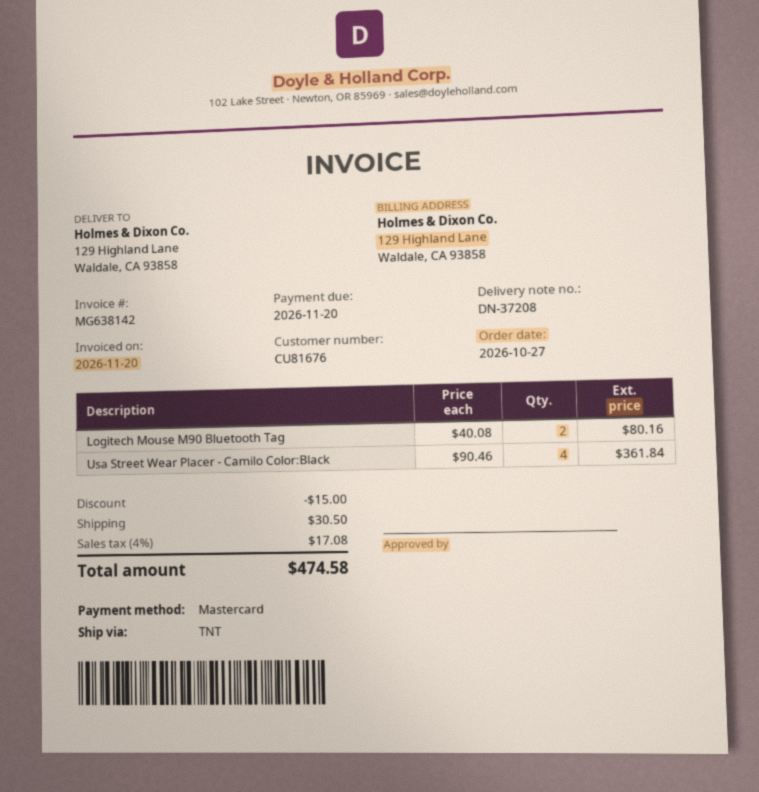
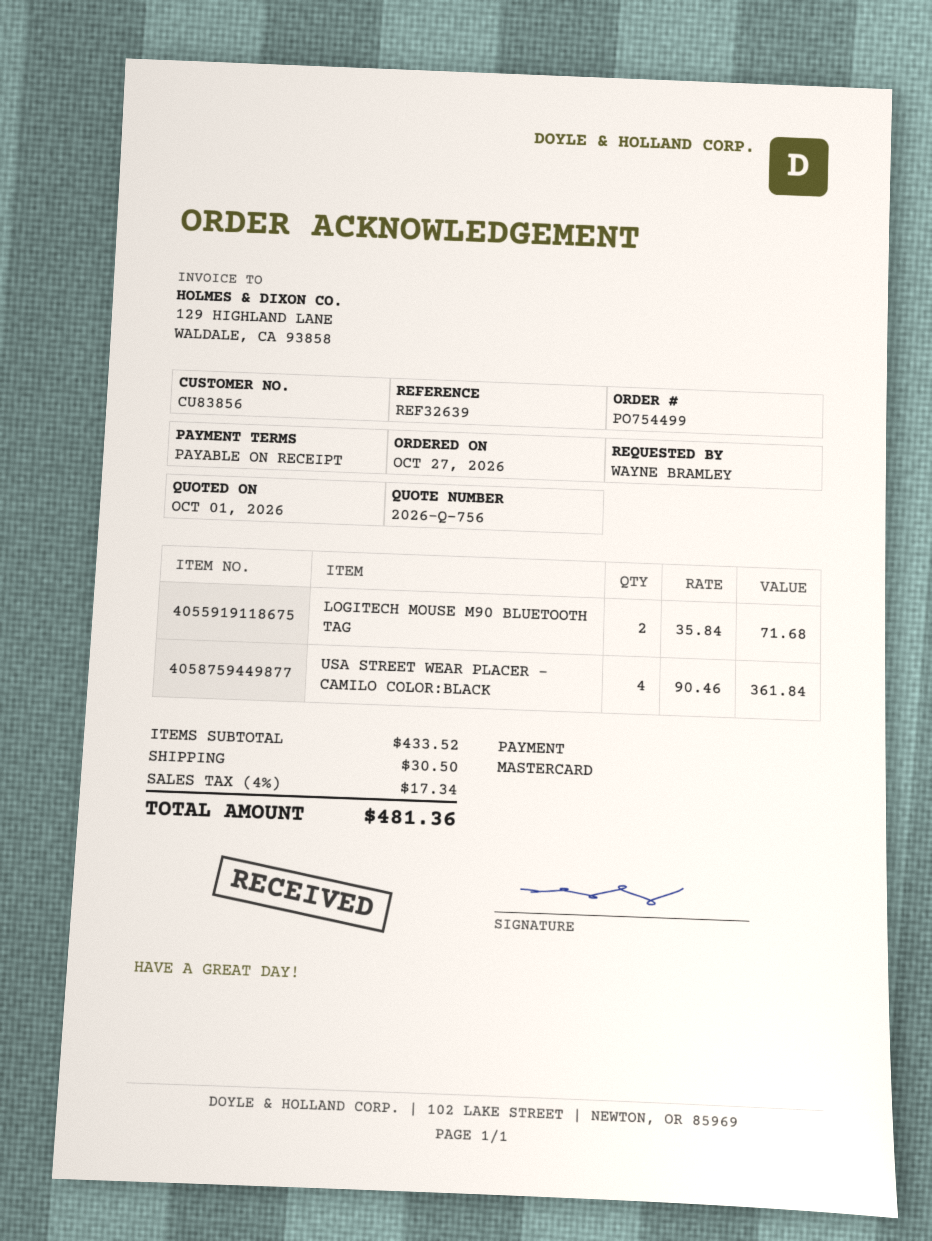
customer number: CU81676 -> CU83856
Logitech Mouse M90 Bluetooth Tag: 2 x 40.08 = 80.16 -> 2 x 35.84 = 71.68
discount: 15.00 -> none
tax: 4% = 17.08 -> 4% = 17.34
total: 474.58 -> 481.36

